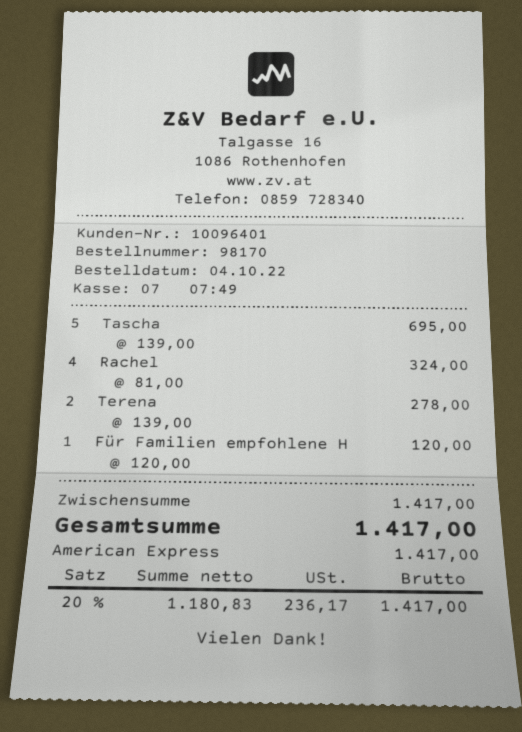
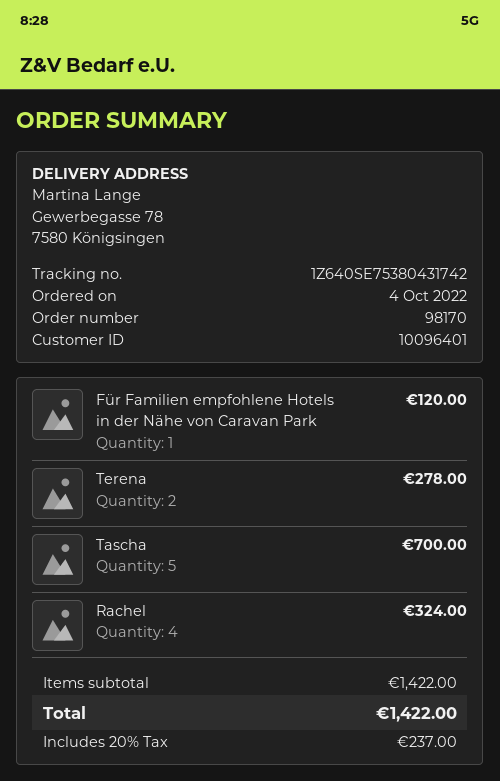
Tascha: 5 for 695.00 -> 5 for 700.00
subtotal: 1417.00 -> 1422.00
tax: 20% = 236.17 -> 20% = 237.00
total: 1417.00 -> 1422.00

